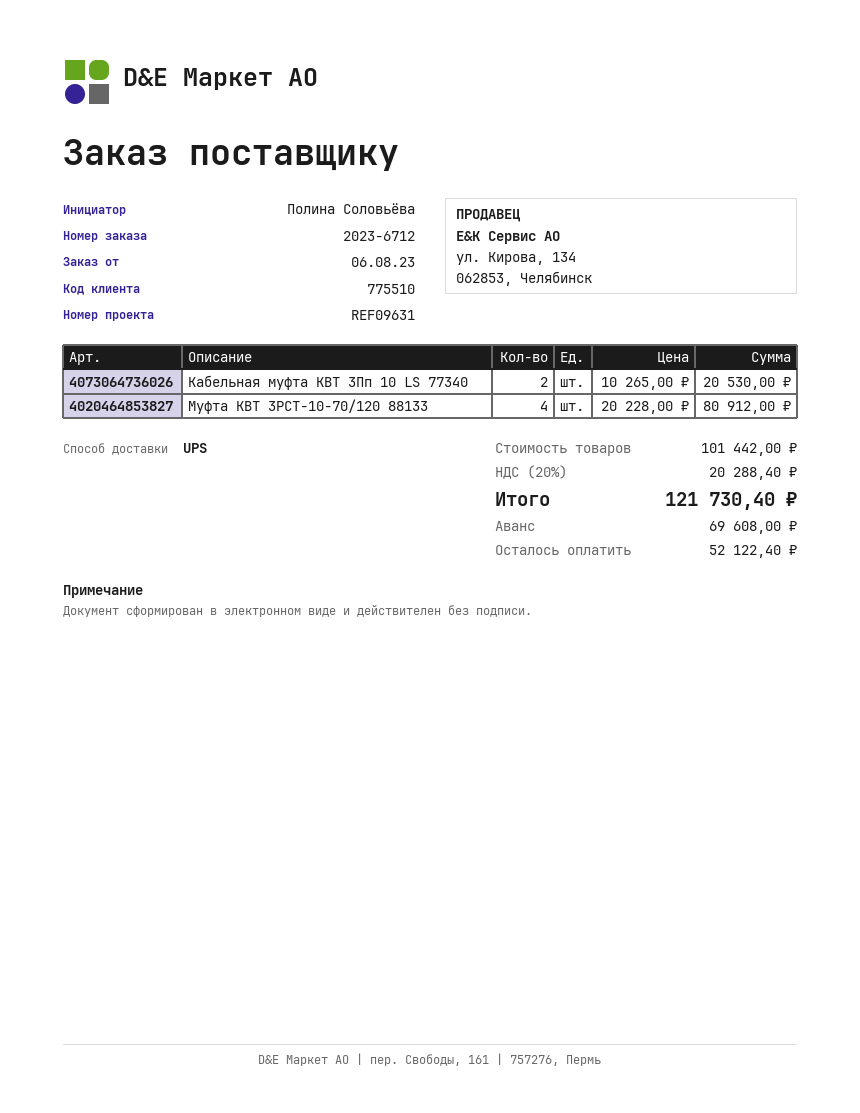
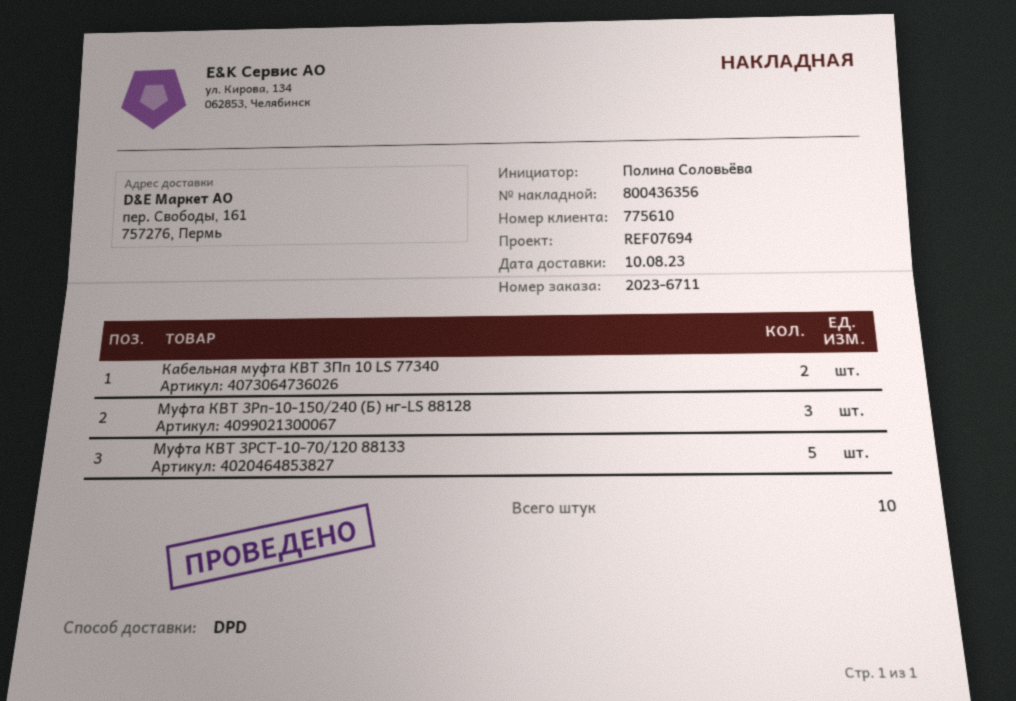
order number: 2023-6712 -> 2023-6711
customer number: 775510 -> 775610
reference: REF09631 -> REF07694
shipping method: UPS -> DPD
Муфта КВТ 3РСТ-10-70/120 88133: 4 -> 5
Муфта КВТ 3Рп-10-150/240 (Б) нг-LS 88128: none -> 3

